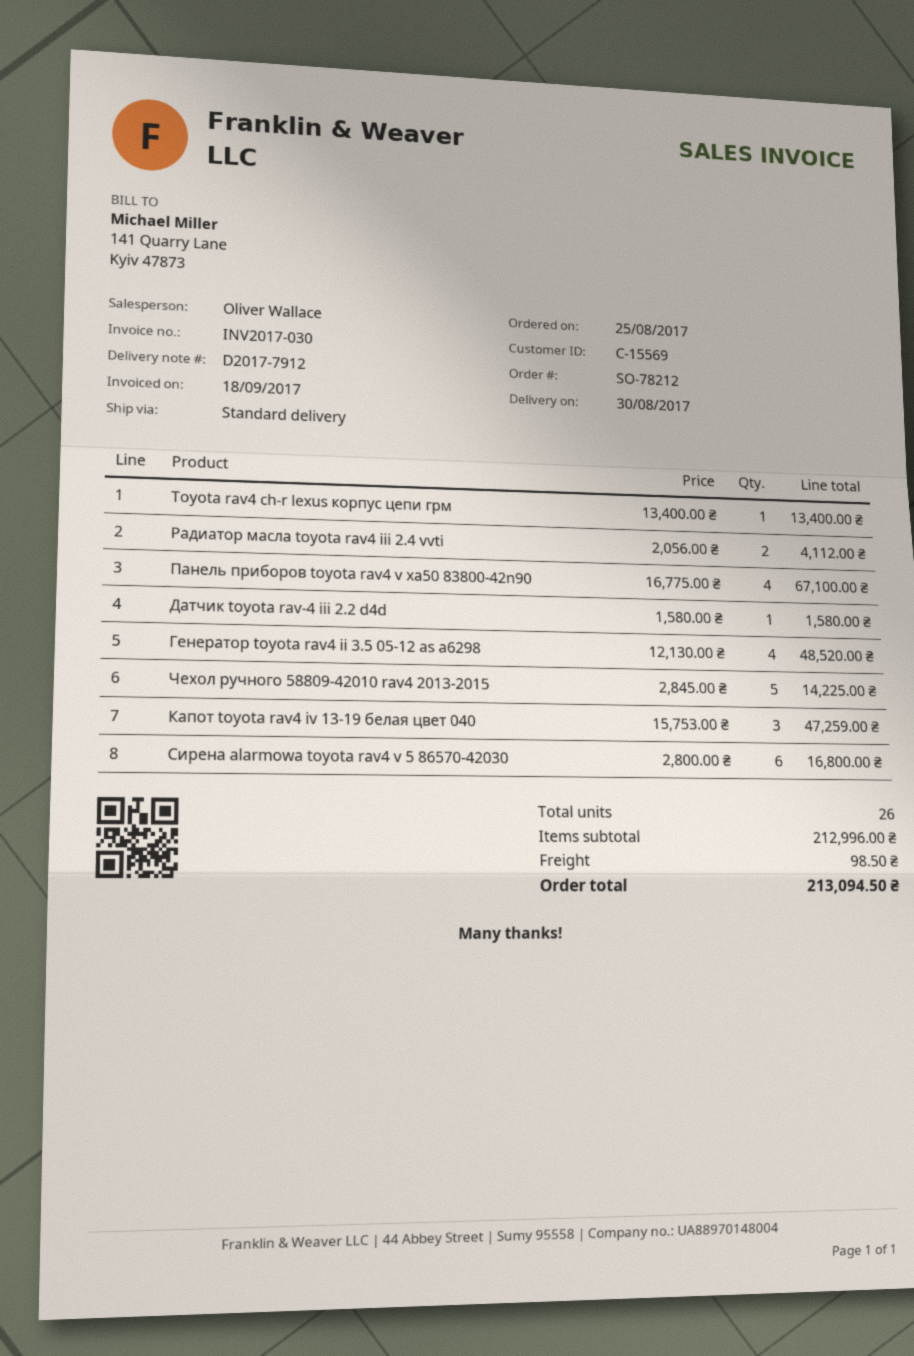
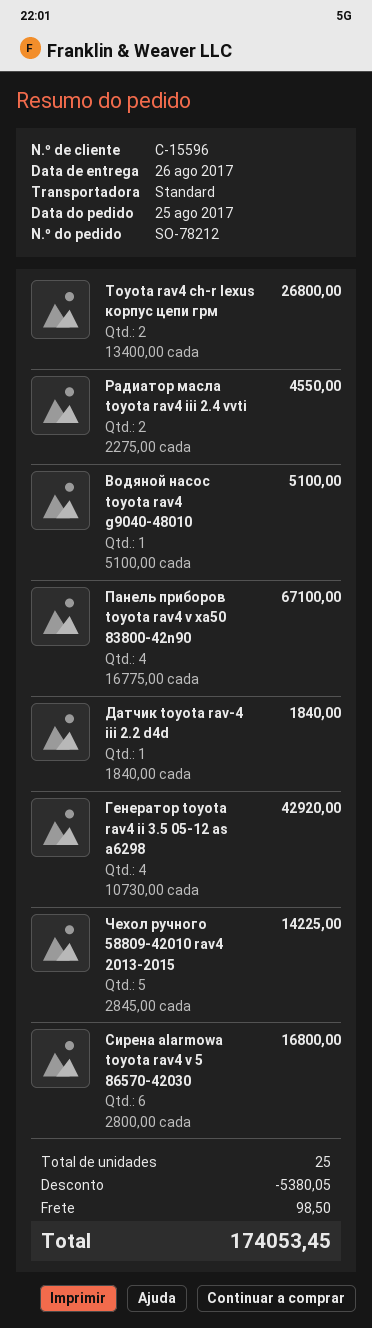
delivery date: 2017-08-30 -> 2017-08-26
customer number: C-15569 -> C-15596
Toyota rav4 ch-r lexus корпус цепи грм: 1 x 13400.00 = 13400.00 -> 2 x 13400.00 = 26800.00
Радиатор масла toyota rav4 iii 2.4 vvti: 2 x 2056.00 = 4112.00 -> 2 x 2275.00 = 4550.00
Датчик toyota rav-4 iii 2.2 d4d: 1 x 1580.00 = 1580.00 -> 1 x 1840.00 = 1840.00
Генератор toyota rav4 ii 3.5 05-12 as a6298: 4 x 12130.00 = 48520.00 -> 4 x 10730.00 = 42920.00
Капот toyota rav4 iv 13-19 белая цвет 040: 3 x 15753.00 = 47259.00 -> none
Водяной насос toyota rav4 g9040-48010: none -> 1 x 5100.00 = 5100.00
total quantity: 26 -> 25
discount: none -> 5380.05
total: 213094.50 -> 174053.45

